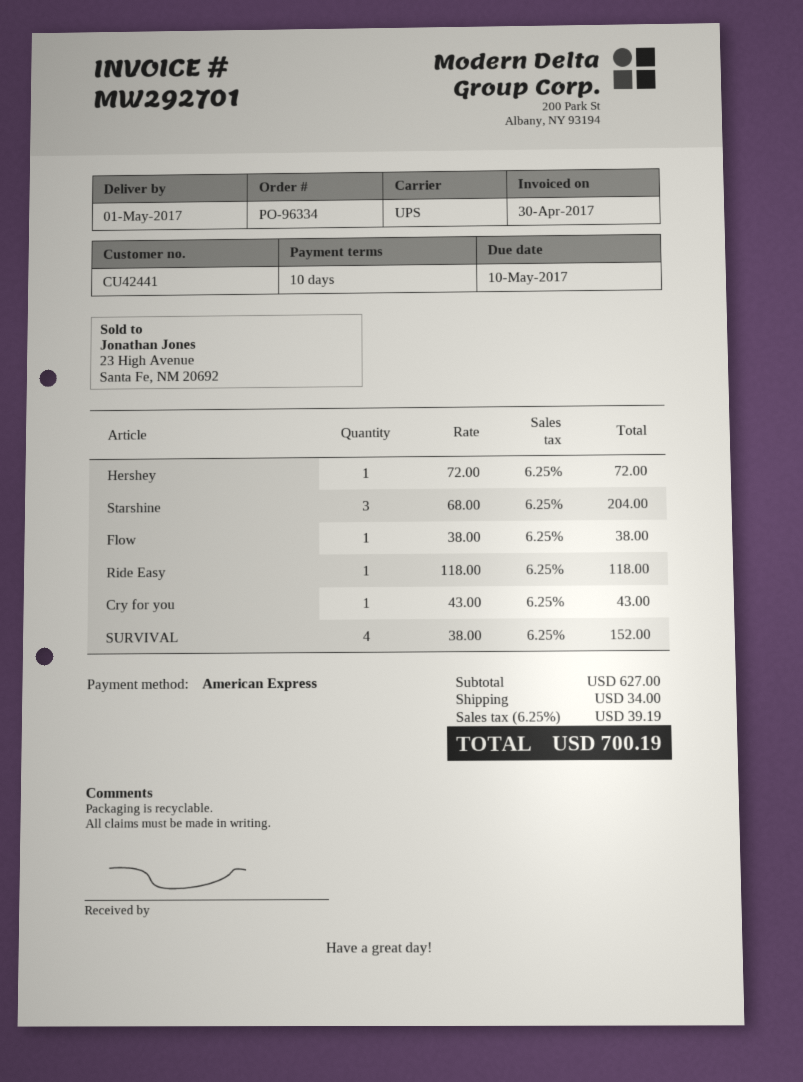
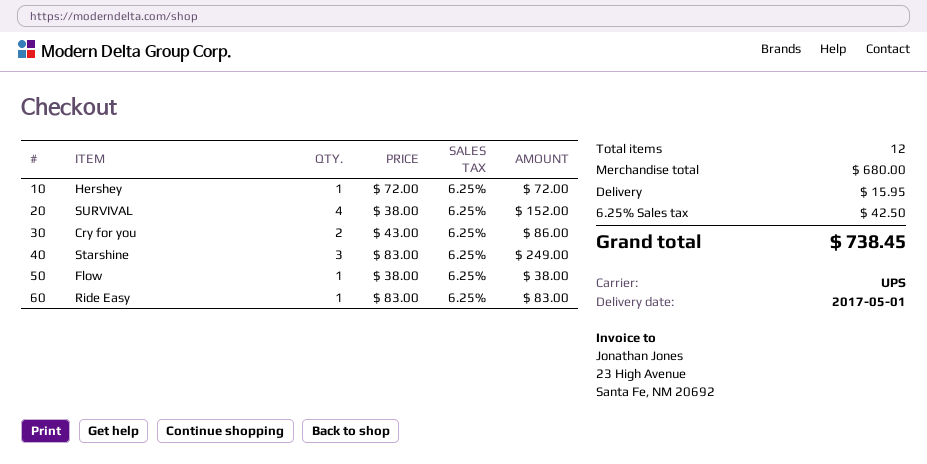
Starshine: 3 x 68.00 = 204.00 -> 3 x 83.00 = 249.00
Ride Easy: 1 x 118.00 = 118.00 -> 1 x 83.00 = 83.00
Cry for you: 1 x 43.00 = 43.00 -> 2 x 43.00 = 86.00
subtotal: 627.00 -> 680.00
shipping: 34.00 -> 15.95
tax: 6.25% = 39.19 -> 6.25% = 42.50
total: 700.19 -> 738.45

